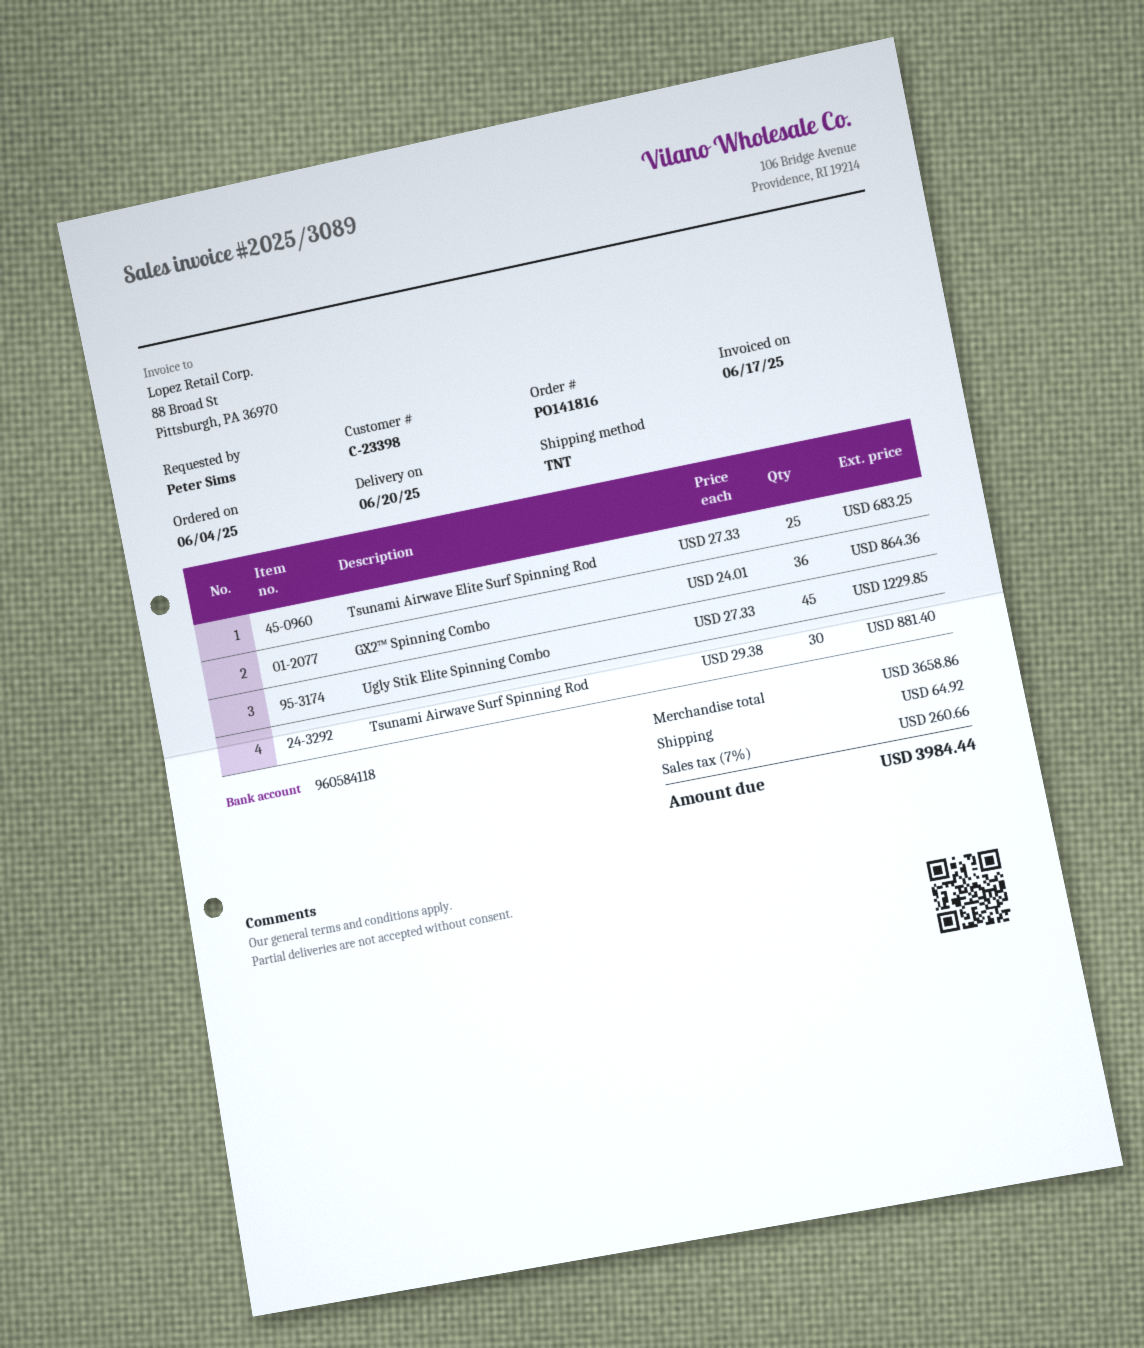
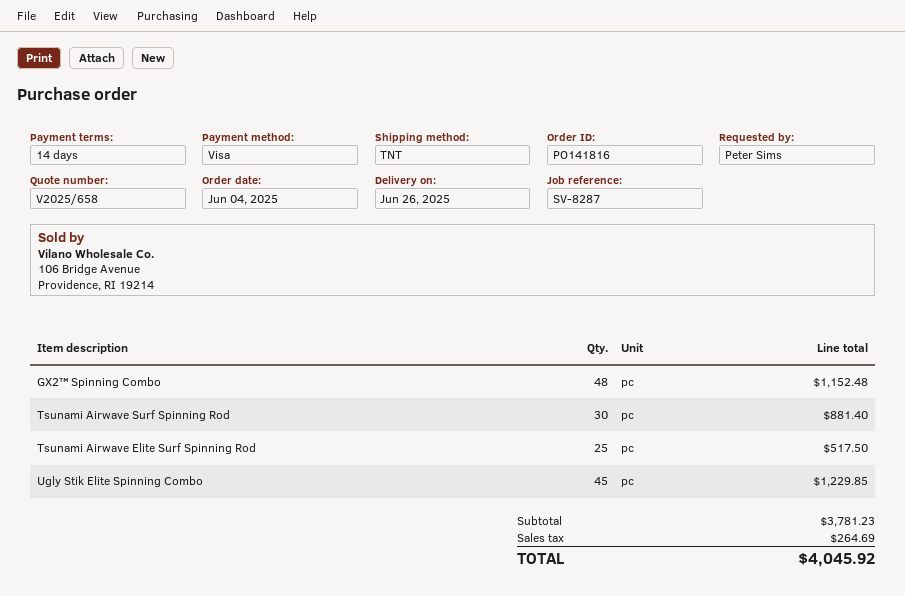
delivery date: 2025-06-20 -> 2025-06-26
Tsunami Airwave Elite Surf Spinning Rod: 25 for 683.25 -> 25 for 517.50
GX2™ Spinning Combo: 36 for 864.36 -> 48 for 1152.48
subtotal: 3658.86 -> 3781.23
shipping: 64.92 -> none
tax: 260.66 -> 264.69
total: 3984.44 -> 4045.92

